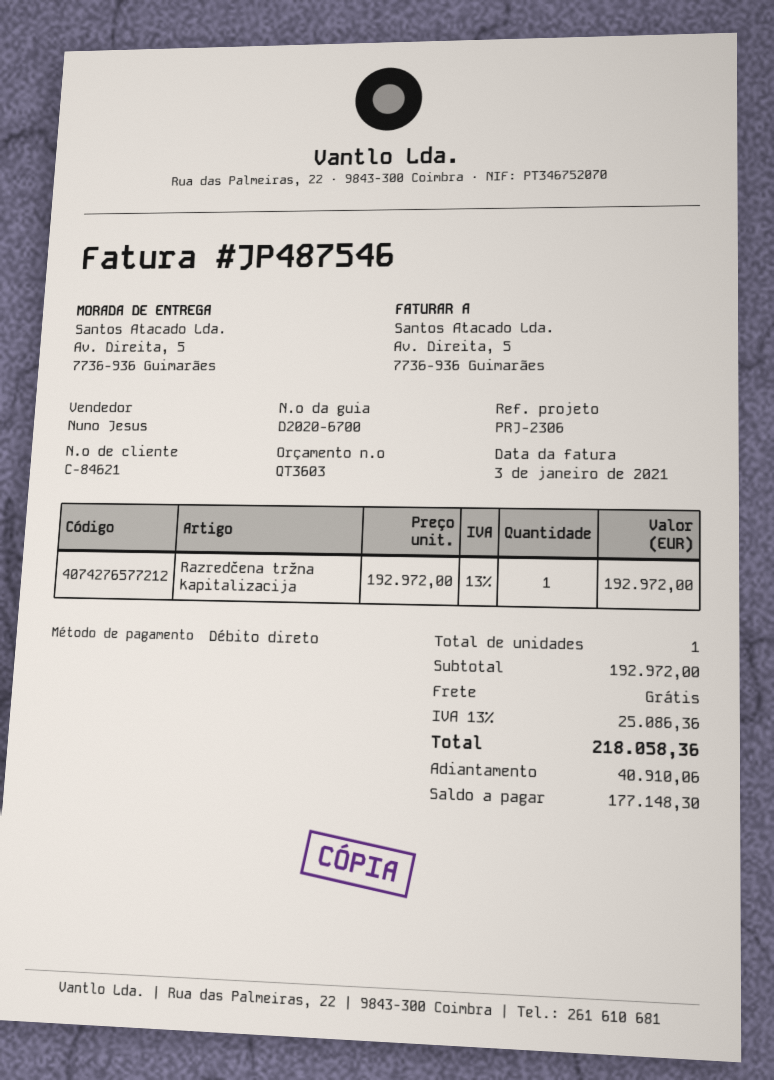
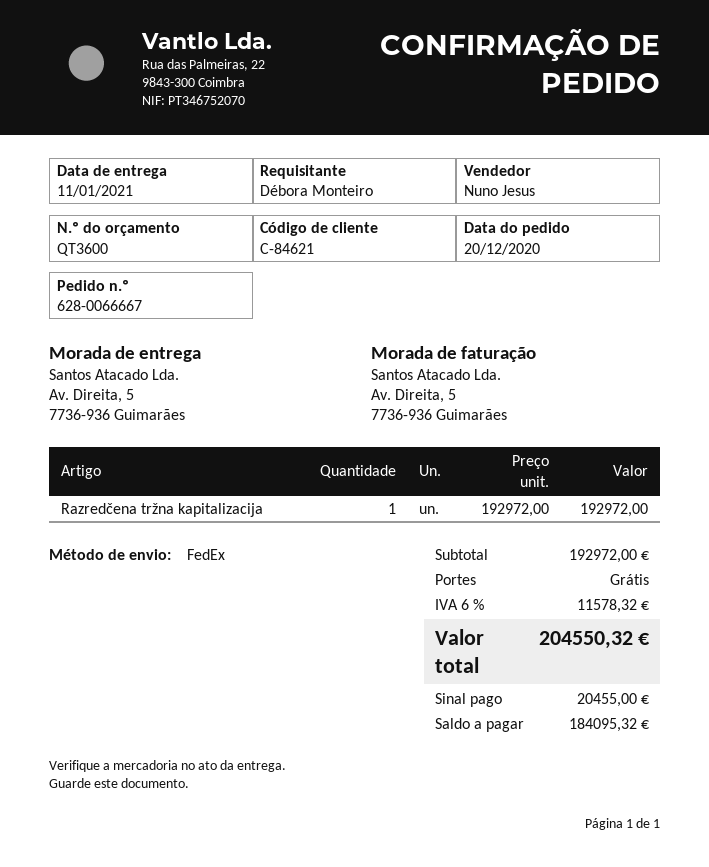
quote number: QT3603 -> QT3600
tax: 13% = 25086.36 -> 6% = 11578.32
total: 218058.36 -> 204550.32
deposit: 40910.06 -> 20455.00
balance: 177148.30 -> 184095.32

